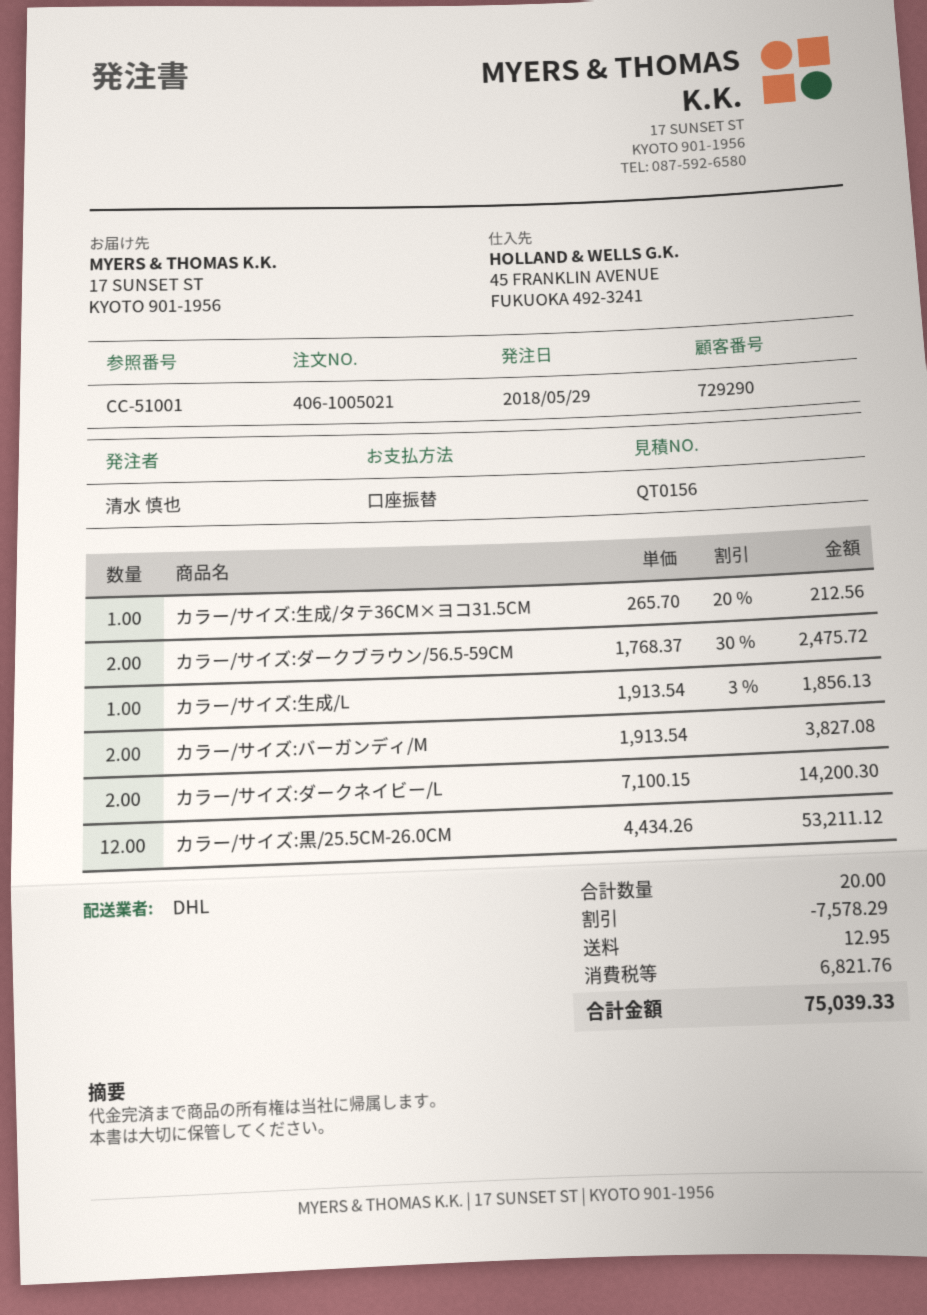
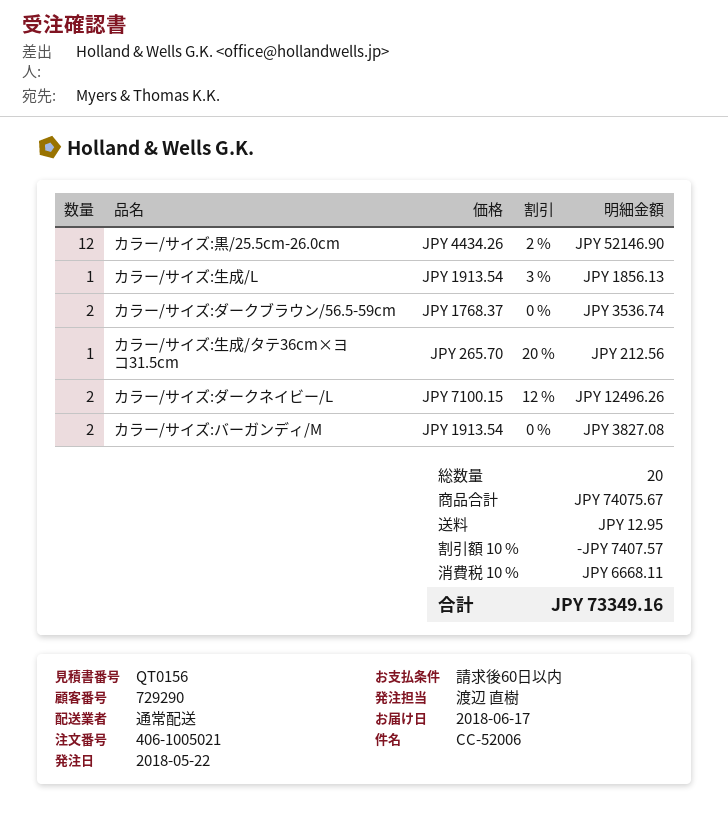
order date: 2018-05-29 -> 2018-05-22
reference: CC-51001 -> CC-52006
ordered by: 清水 慎也 -> 渡辺 直樹
shipping method: DHL -> standard
カラー/サイズ:ダークブラウン/56.5-59CM: 2 x 1768.37 - 30% = 2475.72 -> 2 x 1768.37 = 3536.74
カラー/サイズ:ダークネイビー/L: 2 x 7100.15 = 14200.30 -> 2 x 7100.15 - 12% = 12496.26
カラー/サイズ:黒/25.5CM-26.0CM: 12 x 4434.26 = 53211.12 -> 12 x 4434.26 - 2% = 52146.90
discount: 7578.29 -> 7407.57
tax: 6821.76 -> 6668.11
total: 75039.33 -> 73349.16

